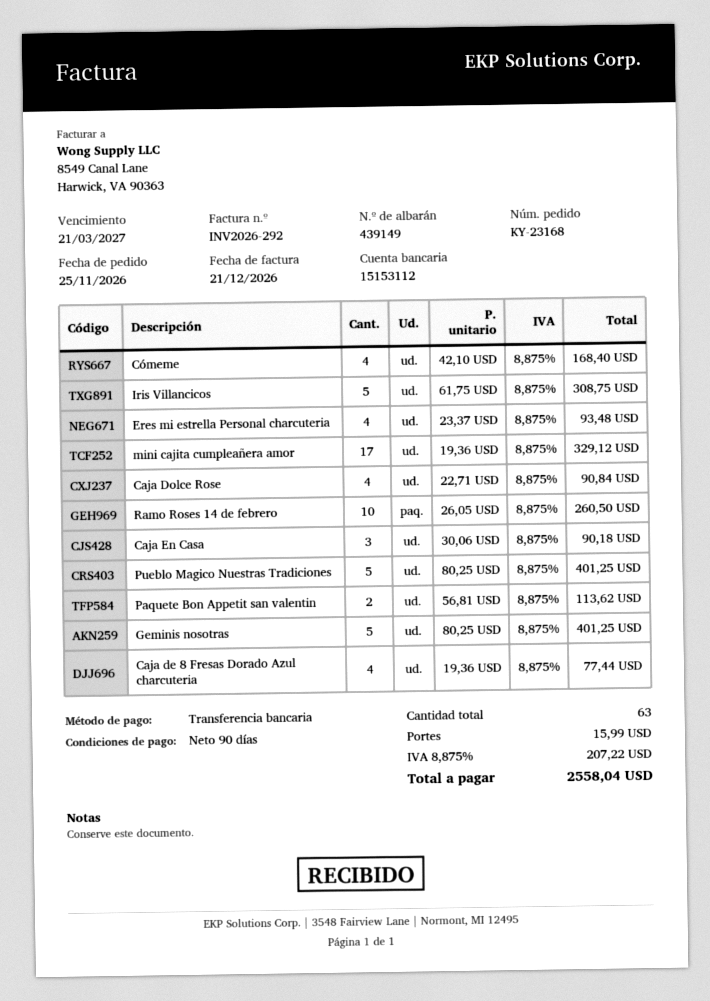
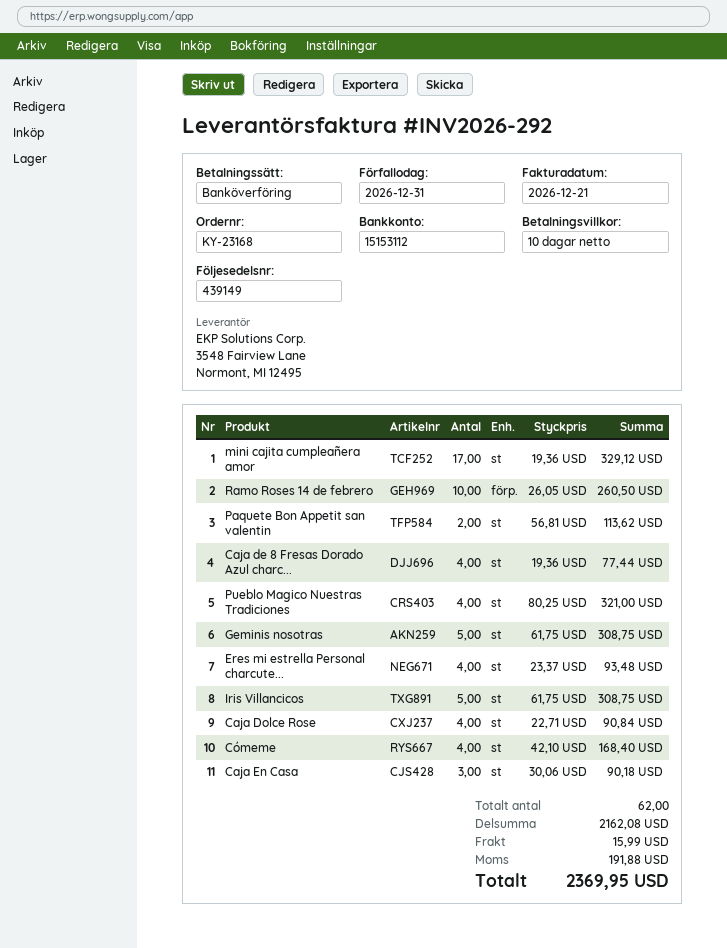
payment terms: 90 days -> 10 days
due date: 2027-03-21 -> 2026-12-31
Pueblo Magico Nuestras Tradiciones: 5 x 80.25 = 401.25 -> 4 x 80.25 = 321.00
Geminis nosotras: 5 x 80.25 = 401.25 -> 5 x 61.75 = 308.75
total quantity: 63 -> 62
tax: 207.22 -> 191.88
total: 2558.04 -> 2369.95

